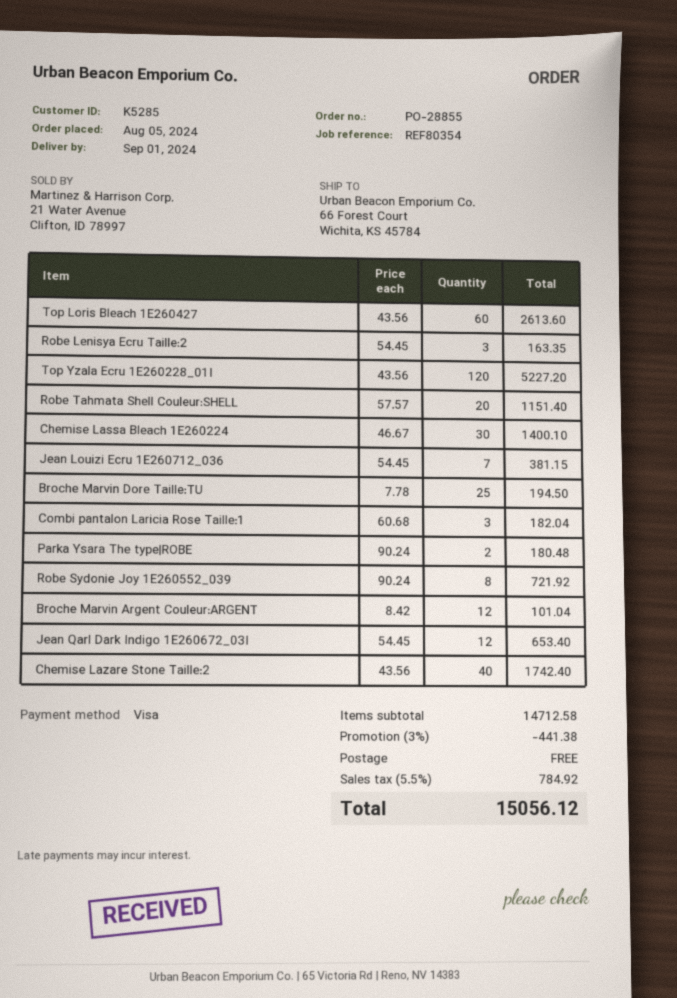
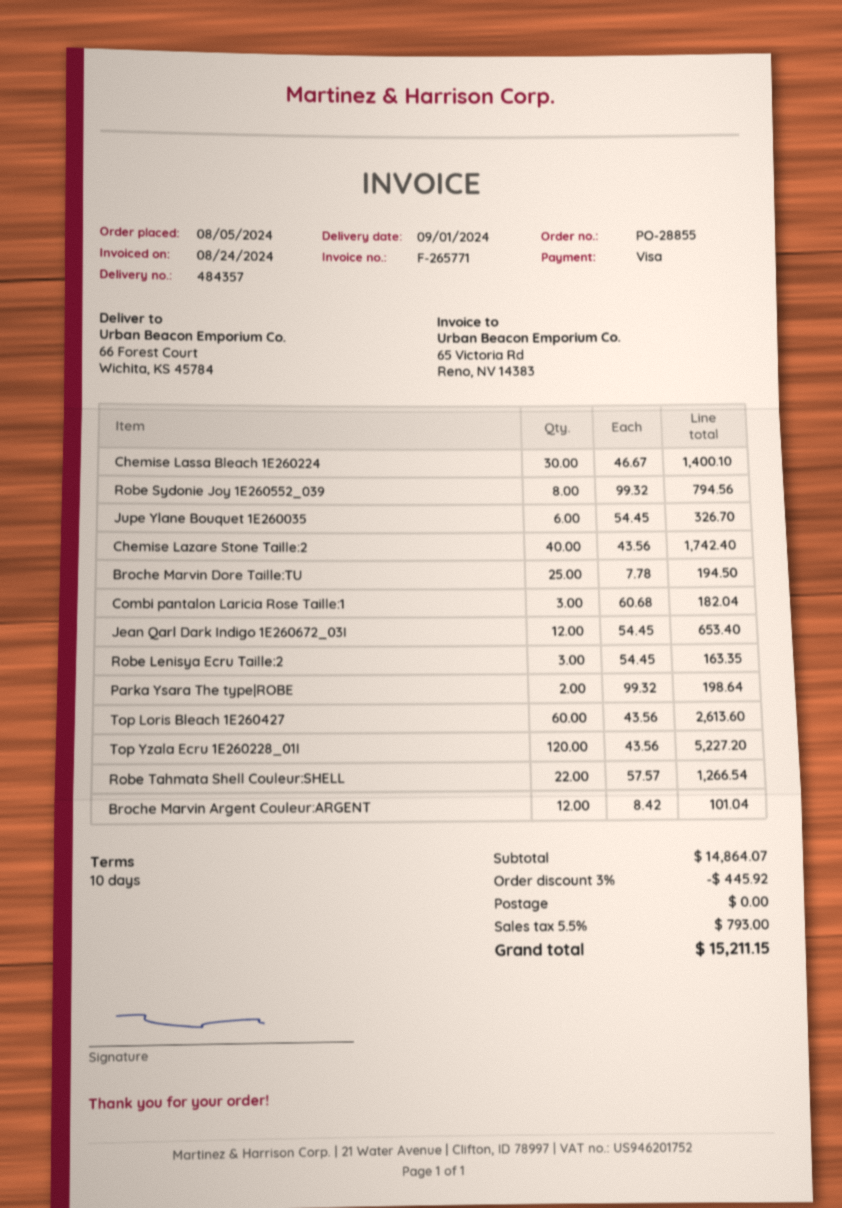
Robe Tahmata Shell Couleur:SHELL: 20 x 57.57 = 1151.40 -> 22 x 57.57 = 1266.54
Jean Louizi Ecru 1E260712_036: 7 x 54.45 = 381.15 -> none
Parka Ysara The type|ROBE: 2 x 90.24 = 180.48 -> 2 x 99.32 = 198.64
Robe Sydonie Joy 1E260552_039: 8 x 90.24 = 721.92 -> 8 x 99.32 = 794.56
Jupe Ylane Bouquet 1E260035: none -> 6 x 54.45 = 326.70
subtotal: 14712.58 -> 14864.07
discount: 3% = 441.38 -> 3% = 445.92
tax: 5.5% = 784.92 -> 5.5% = 793.00
total: 15056.12 -> 15211.15

